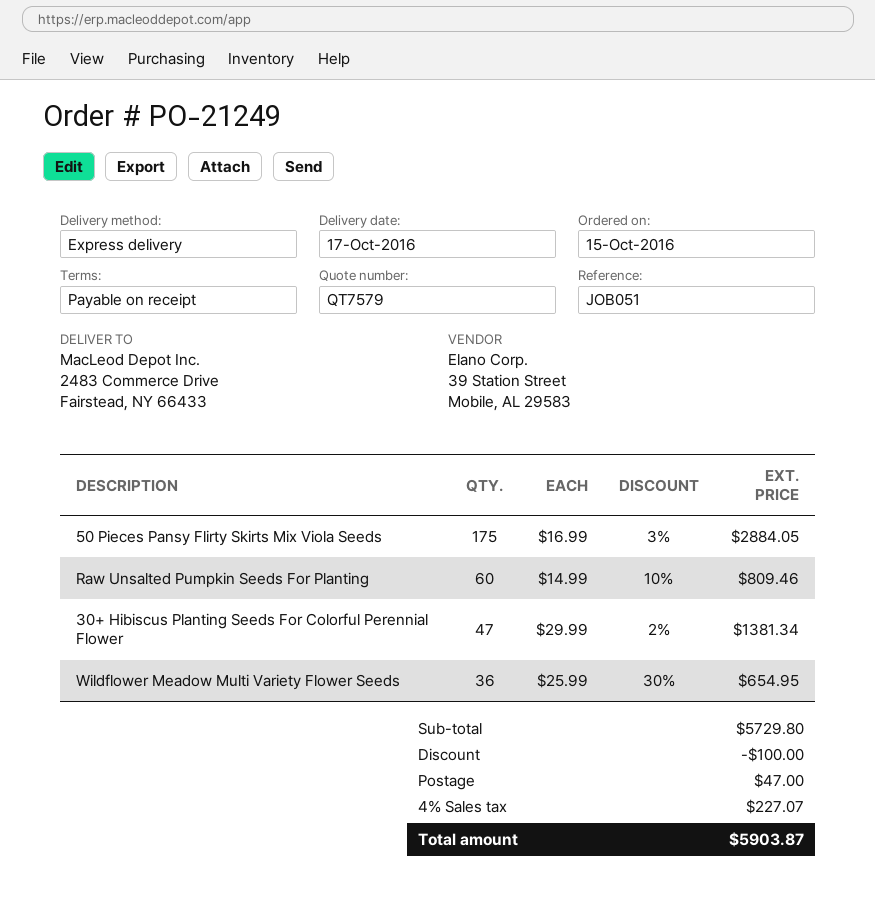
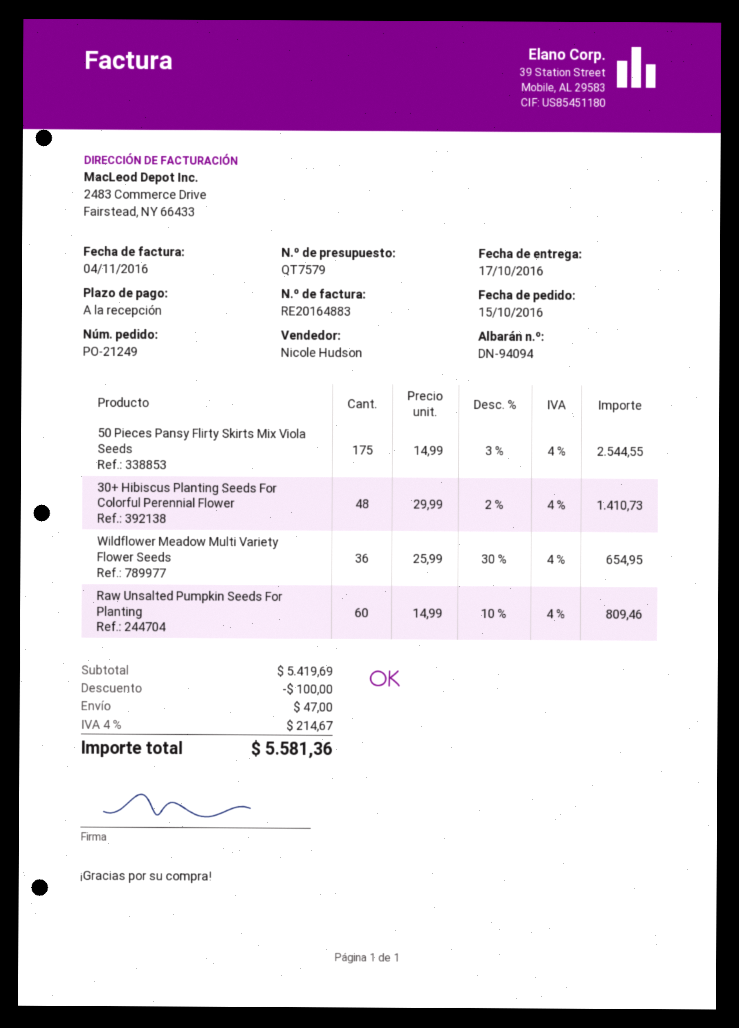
50 Pieces Pansy Flirty Skirts Mix Viola Seeds: 175 x 16.99 - 3% = 2884.05 -> 175 x 14.99 - 3% = 2544.55
30+ Hibiscus Planting Seeds For Colorful Perennial Flower: 47 x 29.99 - 2% = 1381.34 -> 48 x 29.99 - 2% = 1410.73
subtotal: 5729.80 -> 5419.69
tax: 4% = 227.07 -> 4% = 214.67
total: 5903.87 -> 5581.36

